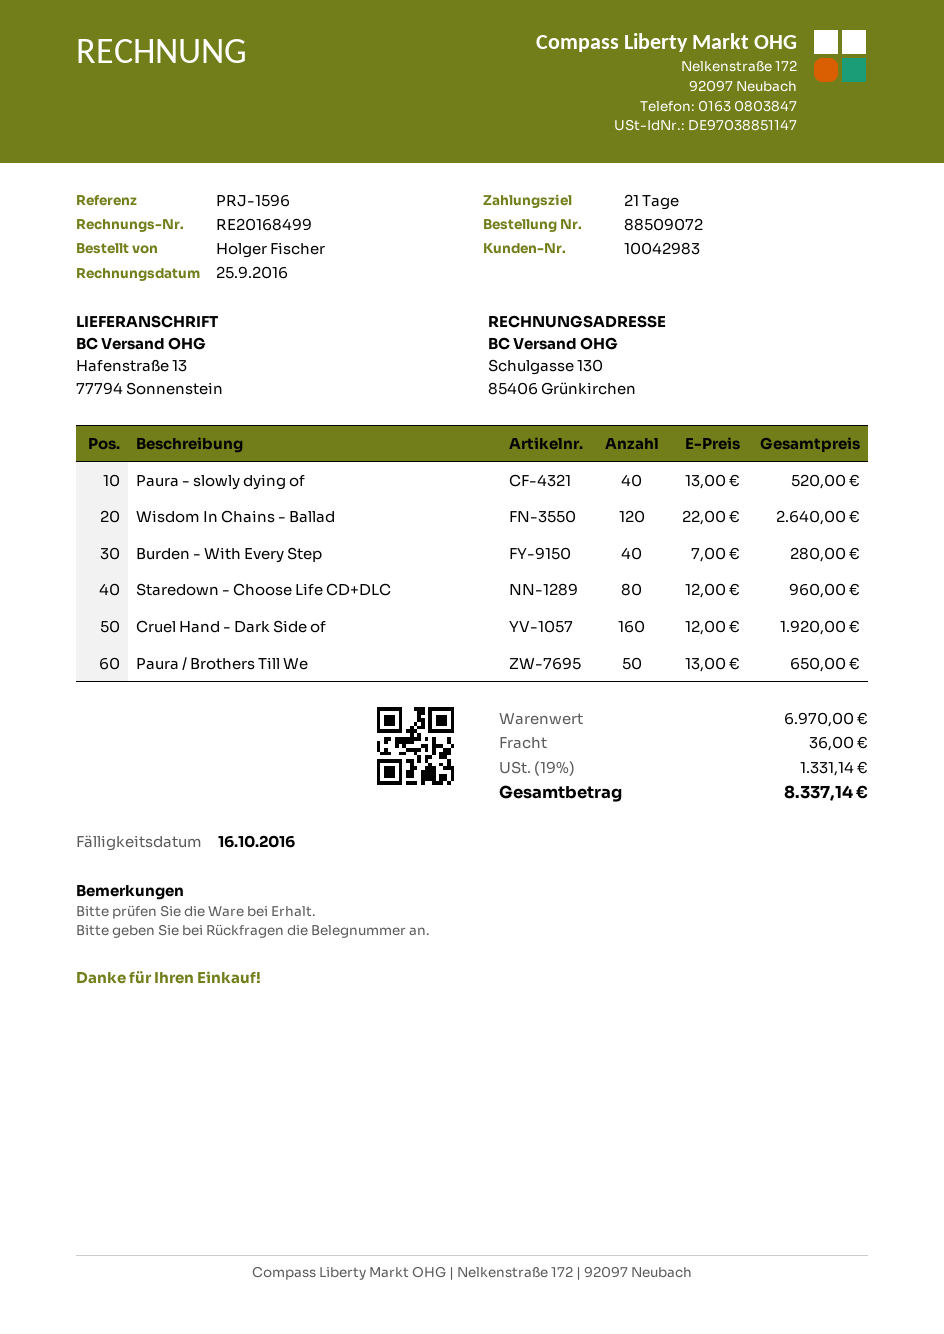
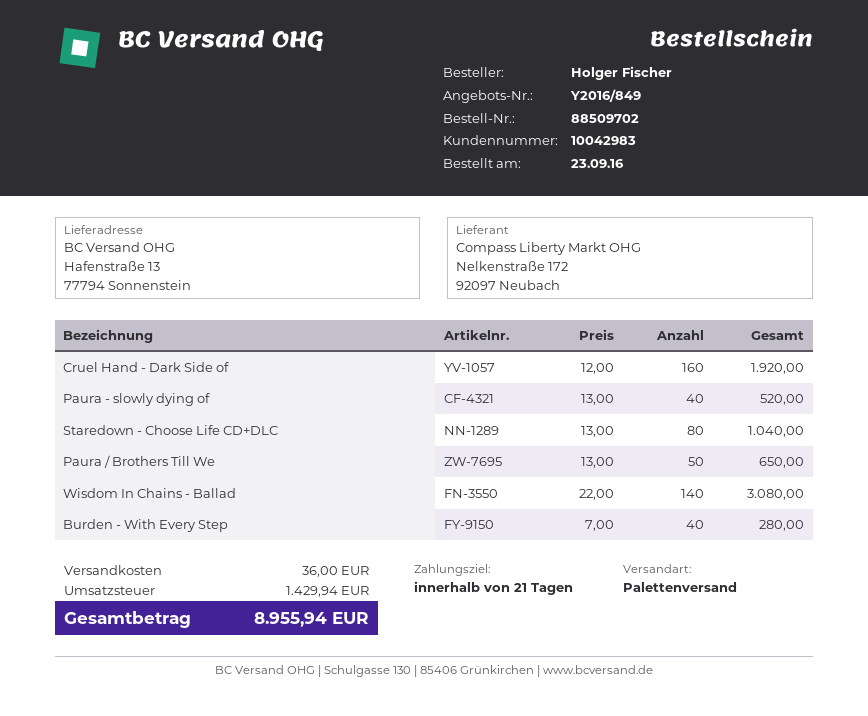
order number: 88509072 -> 88509702
Wisdom In Chains - Ballad: 120 x 22.00 = 2640.00 -> 140 x 22.00 = 3080.00
Staredown - Choose Life CD+DLC: 80 x 12.00 = 960.00 -> 80 x 13.00 = 1040.00
tax: 1331.14 -> 1429.94
total: 8337.14 -> 8955.94

